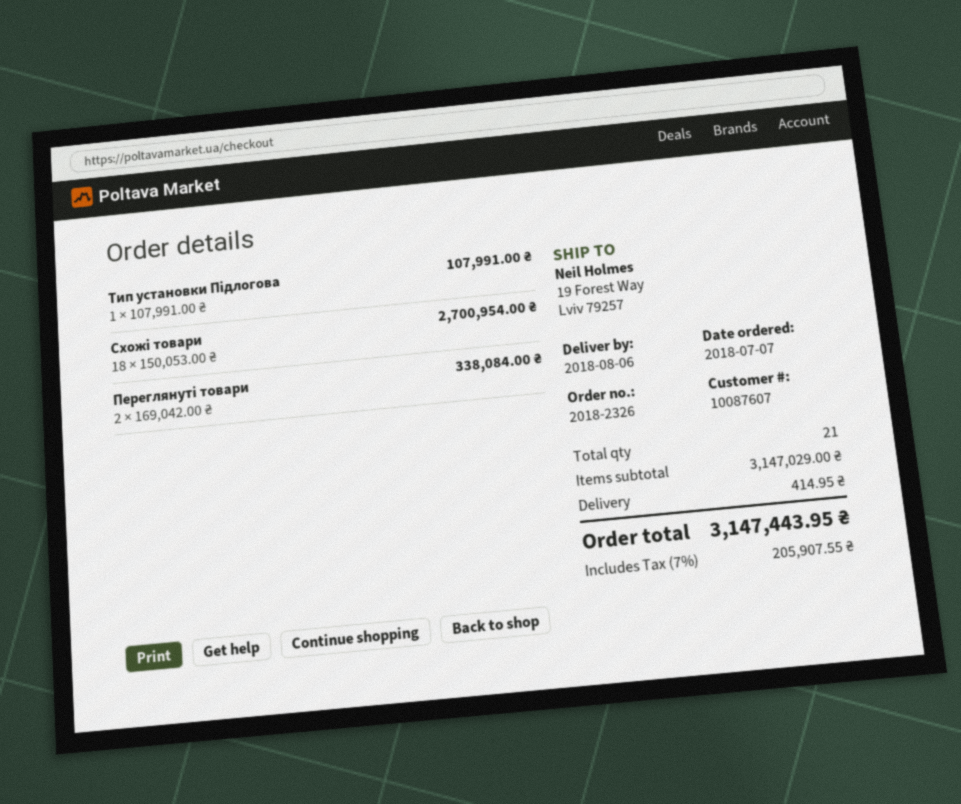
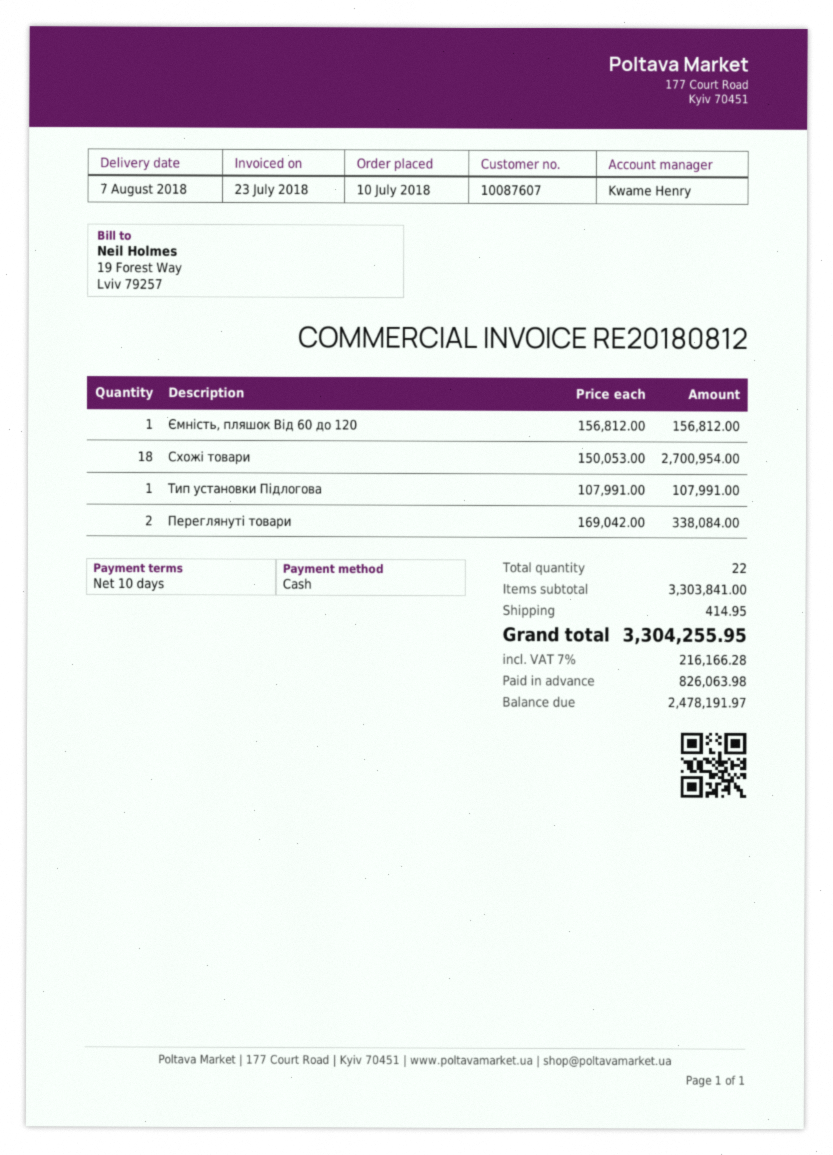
order date: 2018-07-07 -> 2018-07-10
delivery date: 2018-08-06 -> 2018-08-07
Ємність, пляшок Від 60 до 120: none -> 1 x 156812.00 = 156812.00
total quantity: 21 -> 22
subtotal: 3147029.00 -> 3303841.00
tax: 7% = 205907.55 -> 7% = 216166.28
total: 3147443.95 -> 3304255.95

